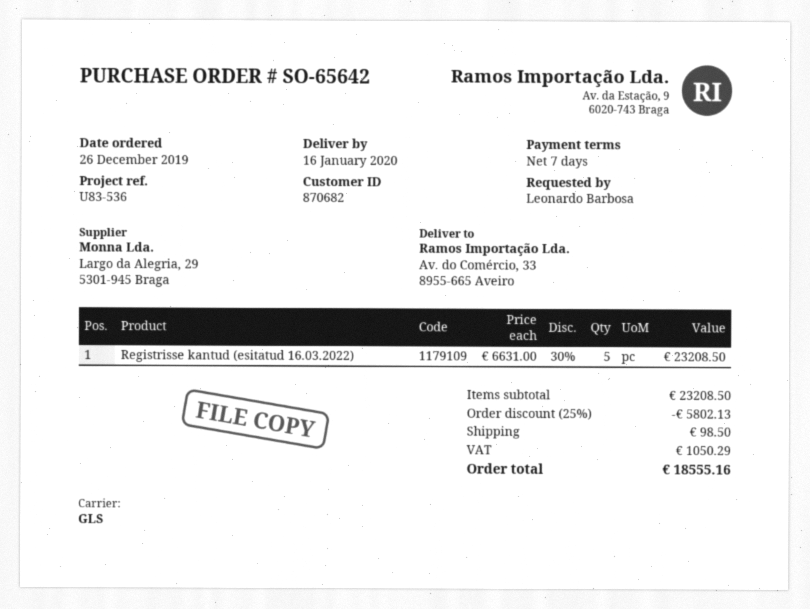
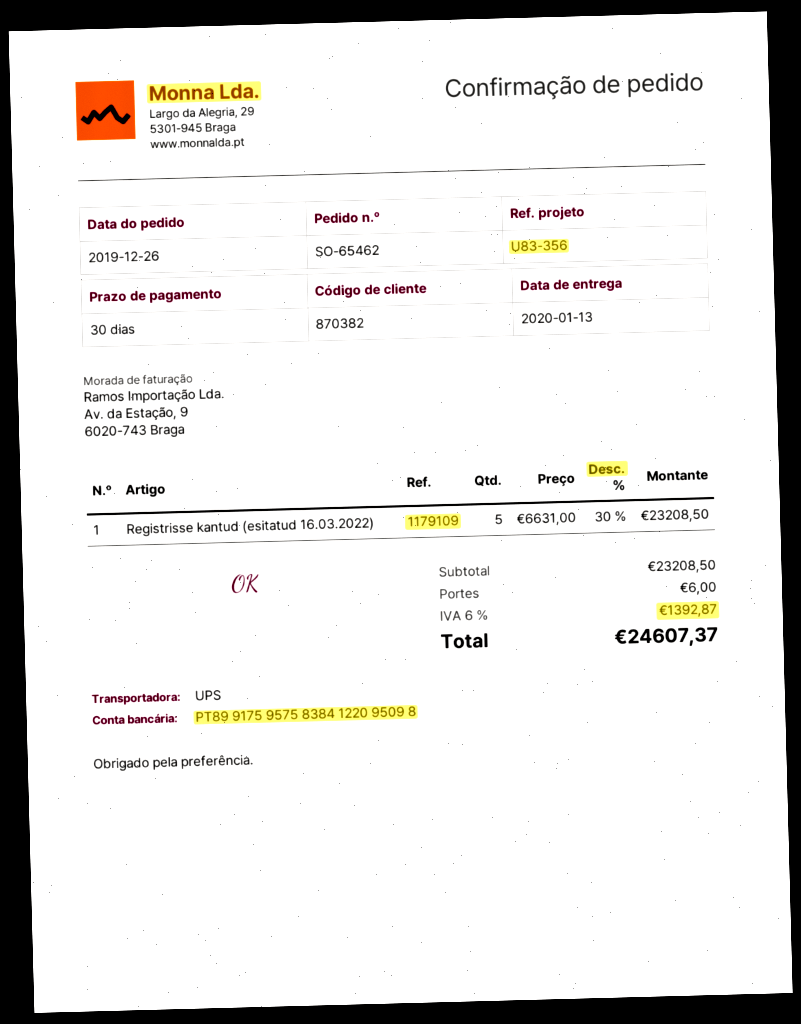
order number: SO-65642 -> SO-65462
delivery date: 2020-01-16 -> 2020-01-13
payment terms: 7 days -> 30 days
customer number: 870682 -> 870382
reference: U83-536 -> U83-356
shipping method: GLS -> UPS
discount: 25% = 5802.13 -> none
shipping: 98.50 -> 6.00
tax: 1050.29 -> 1392.87
total: 18555.16 -> 24607.37

